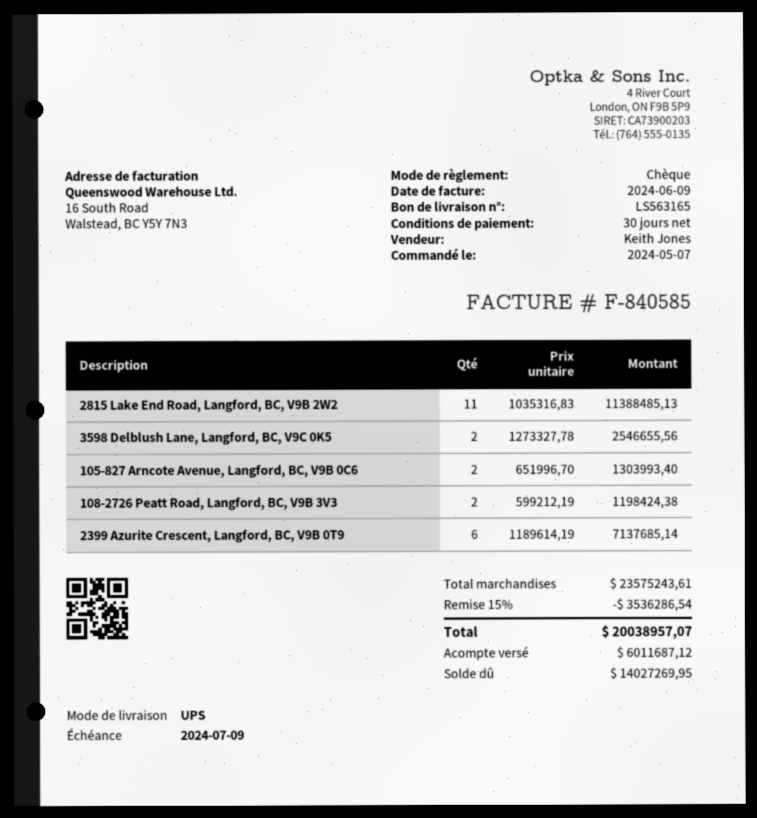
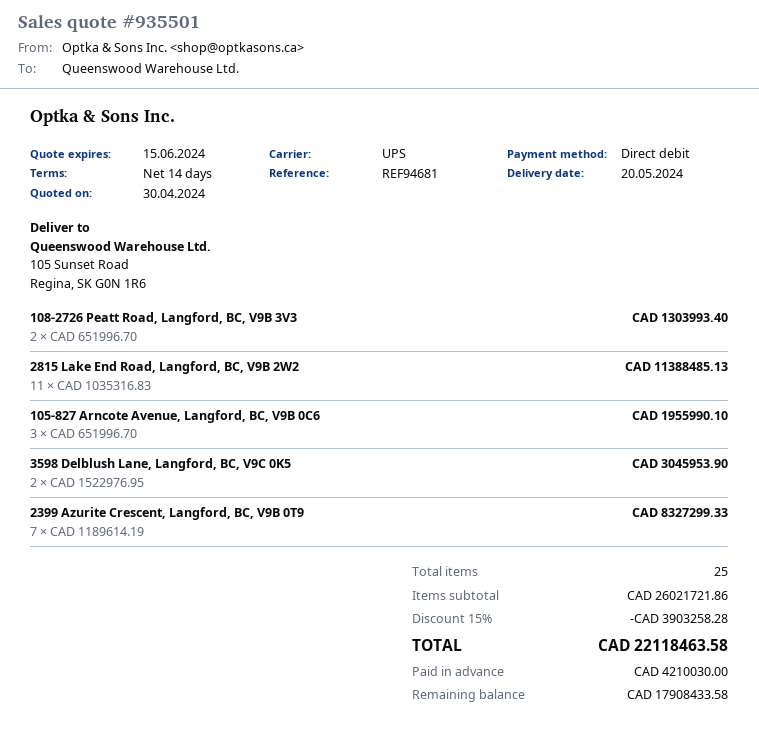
payment terms: 30 days -> 14 days
payment method: cheque -> direct debit
3598 Delblush Lane, Langford, BC, V9C 0K5: 2 x 1273327.78 = 2546655.56 -> 2 x 1522976.95 = 3045953.90
105-827 Arncote Avenue, Langford, BC, V9B 0C6: 2 x 651996.70 = 1303993.40 -> 3 x 651996.70 = 1955990.10
108-2726 Peatt Road, Langford, BC, V9B 3V3: 2 x 599212.19 = 1198424.38 -> 2 x 651996.70 = 1303993.40
2399 Azurite Crescent, Langford, BC, V9B 0T9: 6 x 1189614.19 = 7137685.14 -> 7 x 1189614.19 = 8327299.33
subtotal: 23575243.61 -> 26021721.86
discount: 15% = 3536286.54 -> 15% = 3903258.28
total: 20038957.07 -> 22118463.58
deposit: 6011687.12 -> 4210030.00
balance: 14027269.95 -> 17908433.58

